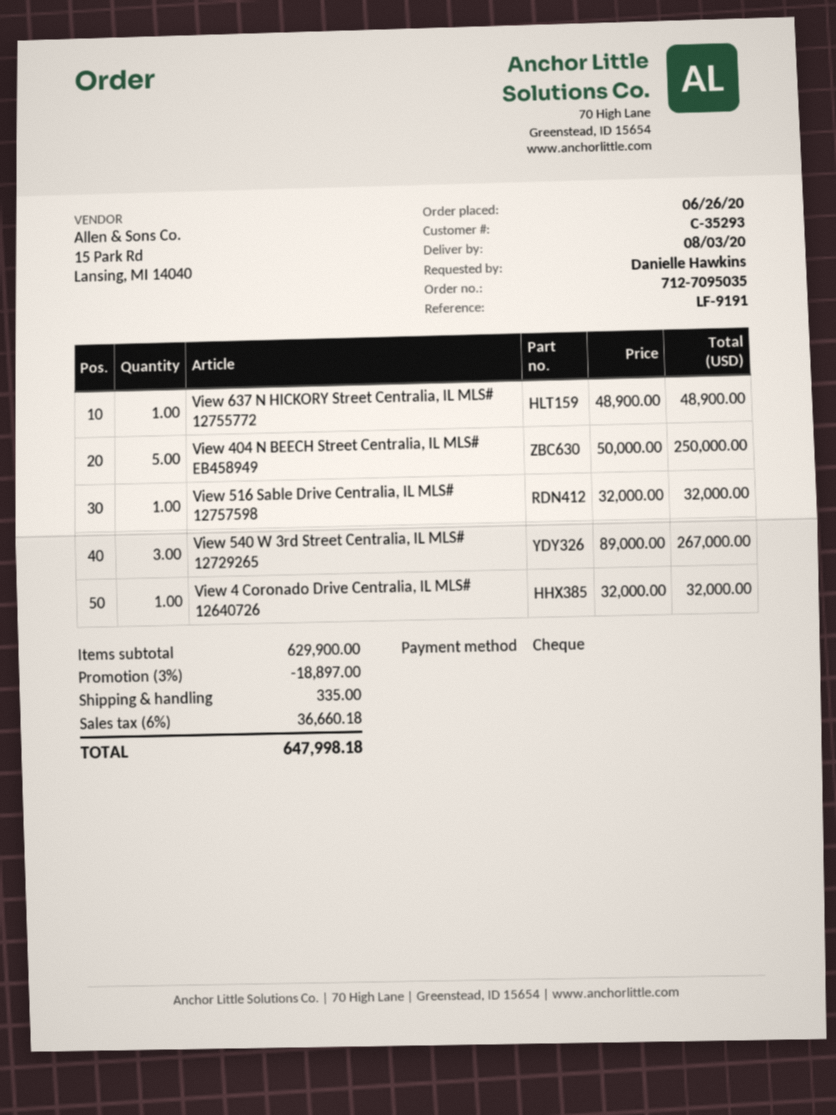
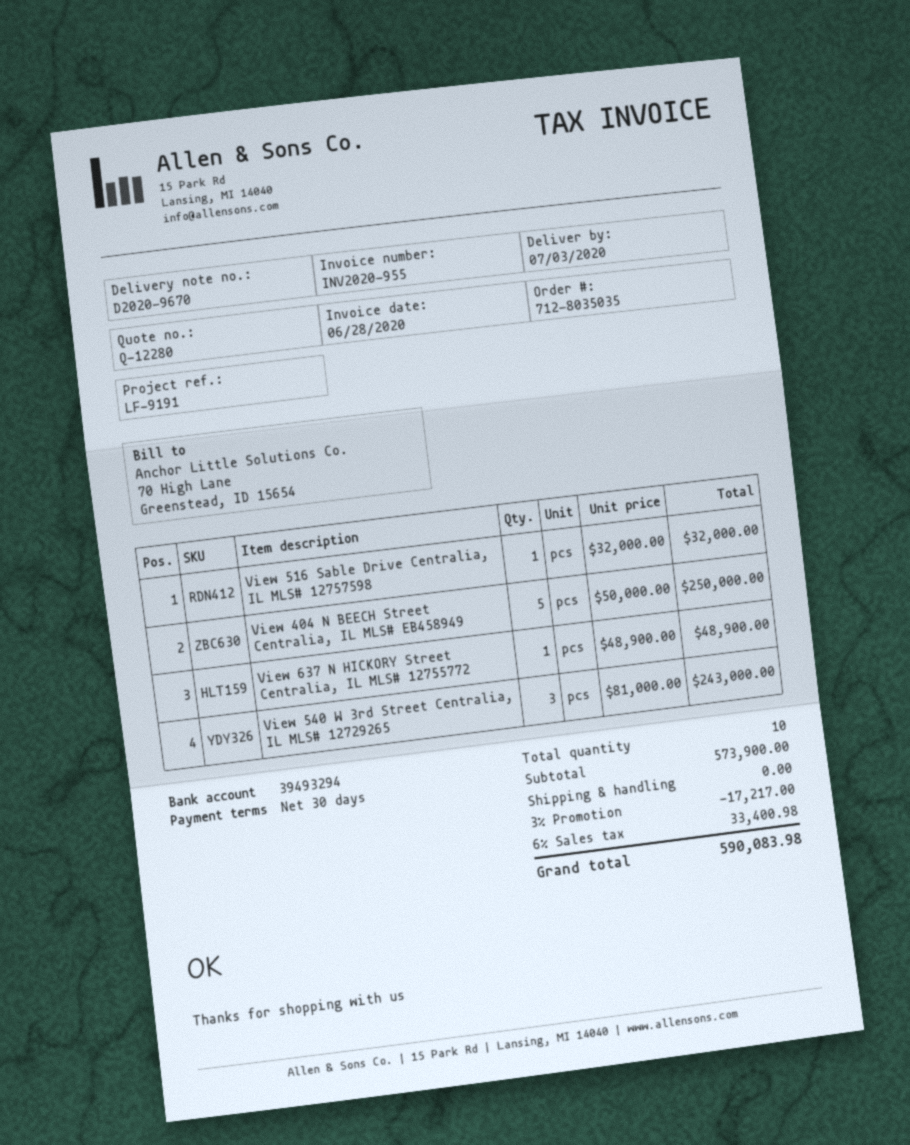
order number: 712-7095035 -> 712-8035035
delivery date: 2020-08-03 -> 2020-07-03
View 540 W 3rd Street Centralia, IL MLS# 12729265: 3 x 89000.00 = 267000.00 -> 3 x 81000.00 = 243000.00
View 4 Coronado Drive Centralia, IL MLS# 12640726: 1 x 32000.00 = 32000.00 -> none
subtotal: 629900.00 -> 573900.00
discount: 3% = 18897.00 -> 3% = 17217.00
shipping: 335.00 -> 0.00
tax: 6% = 36660.18 -> 6% = 33400.98
total: 647998.18 -> 590083.98

